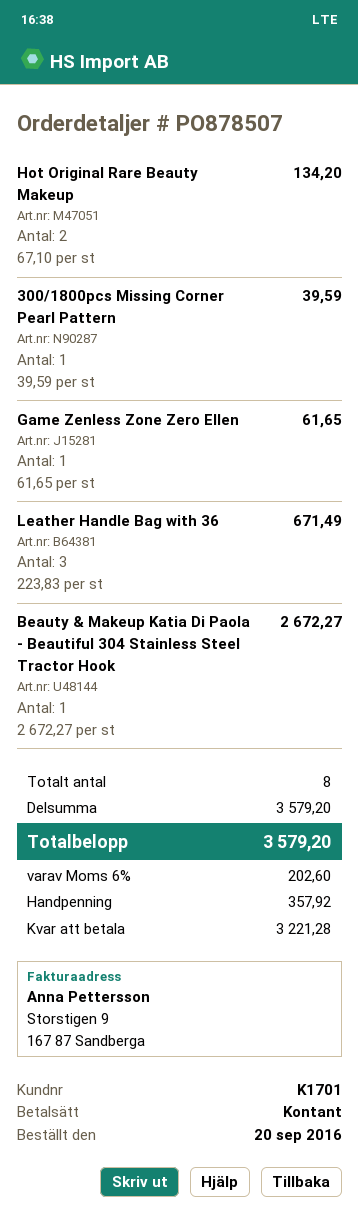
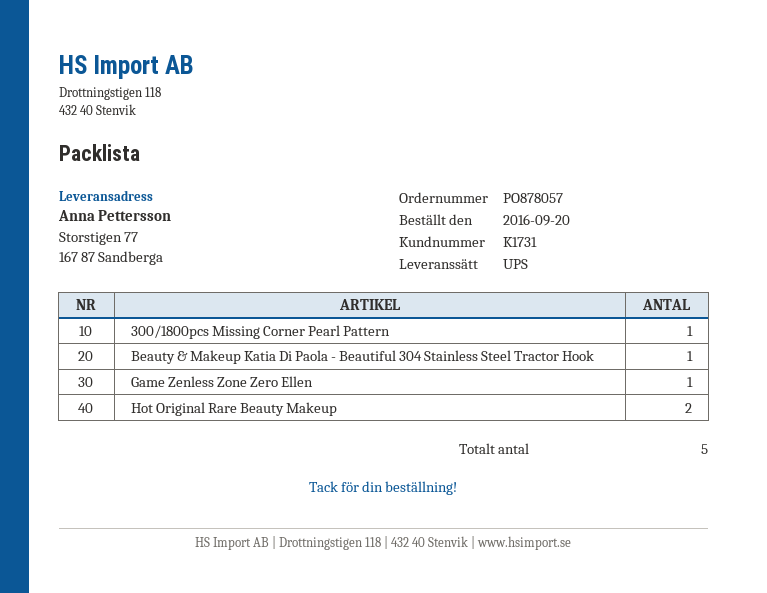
order number: PO878507 -> PO878057
customer number: K1701 -> K1731
Leather Handle Bag with 36: 3 -> none
total quantity: 8 -> 5

